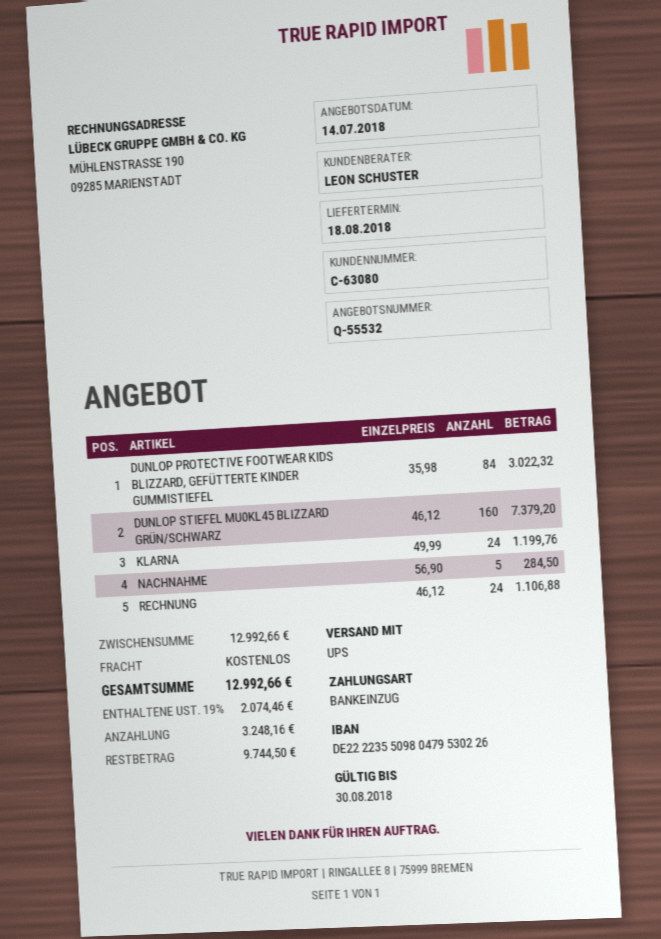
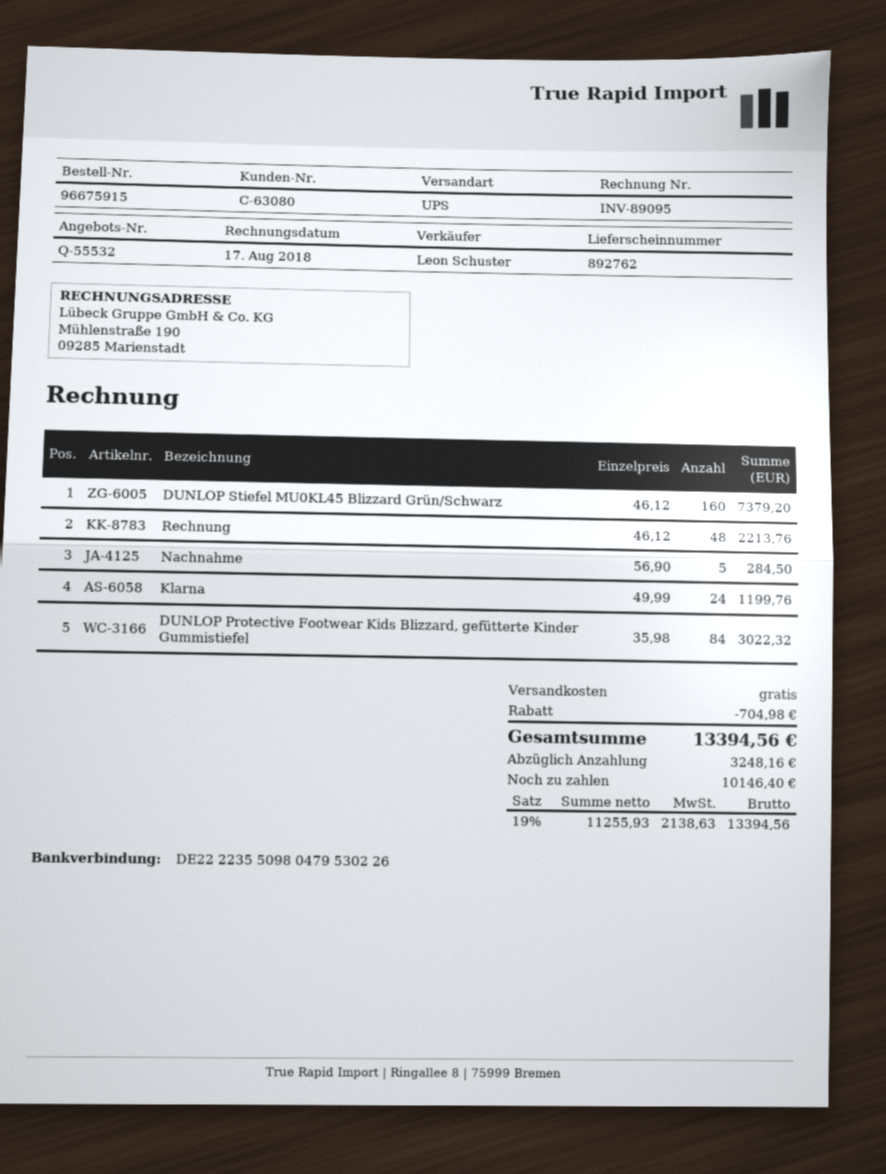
RECHNUNG: 24 x 46.12 = 1106.88 -> 48 x 46.12 = 2213.76
discount: none -> 704.98
tax: 19% = 2074.46 -> 19% = 2138.63
total: 12992.66 -> 13394.56
balance: 9744.50 -> 10146.40

